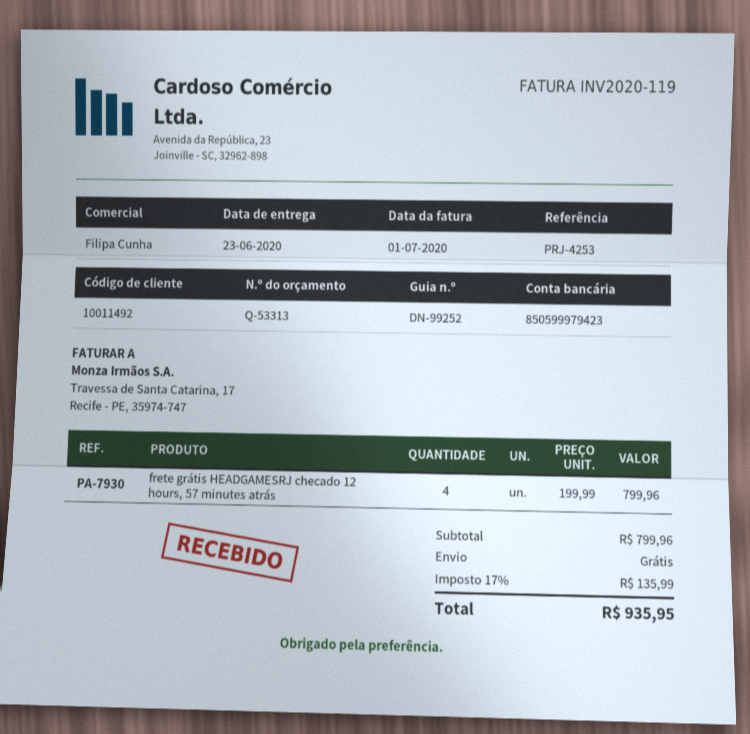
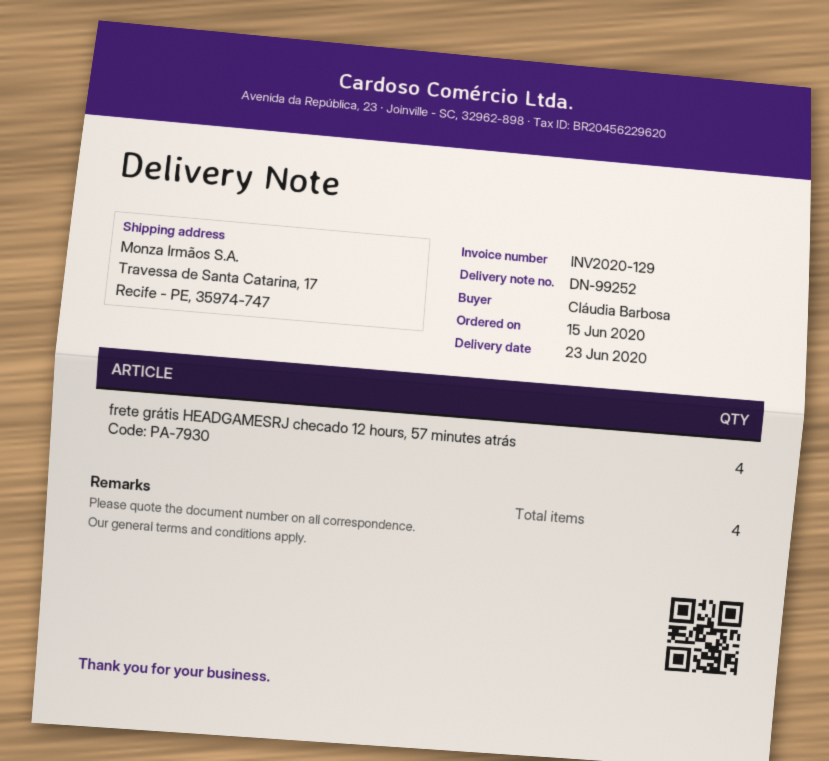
invoice number: INV2020-119 -> INV2020-129

